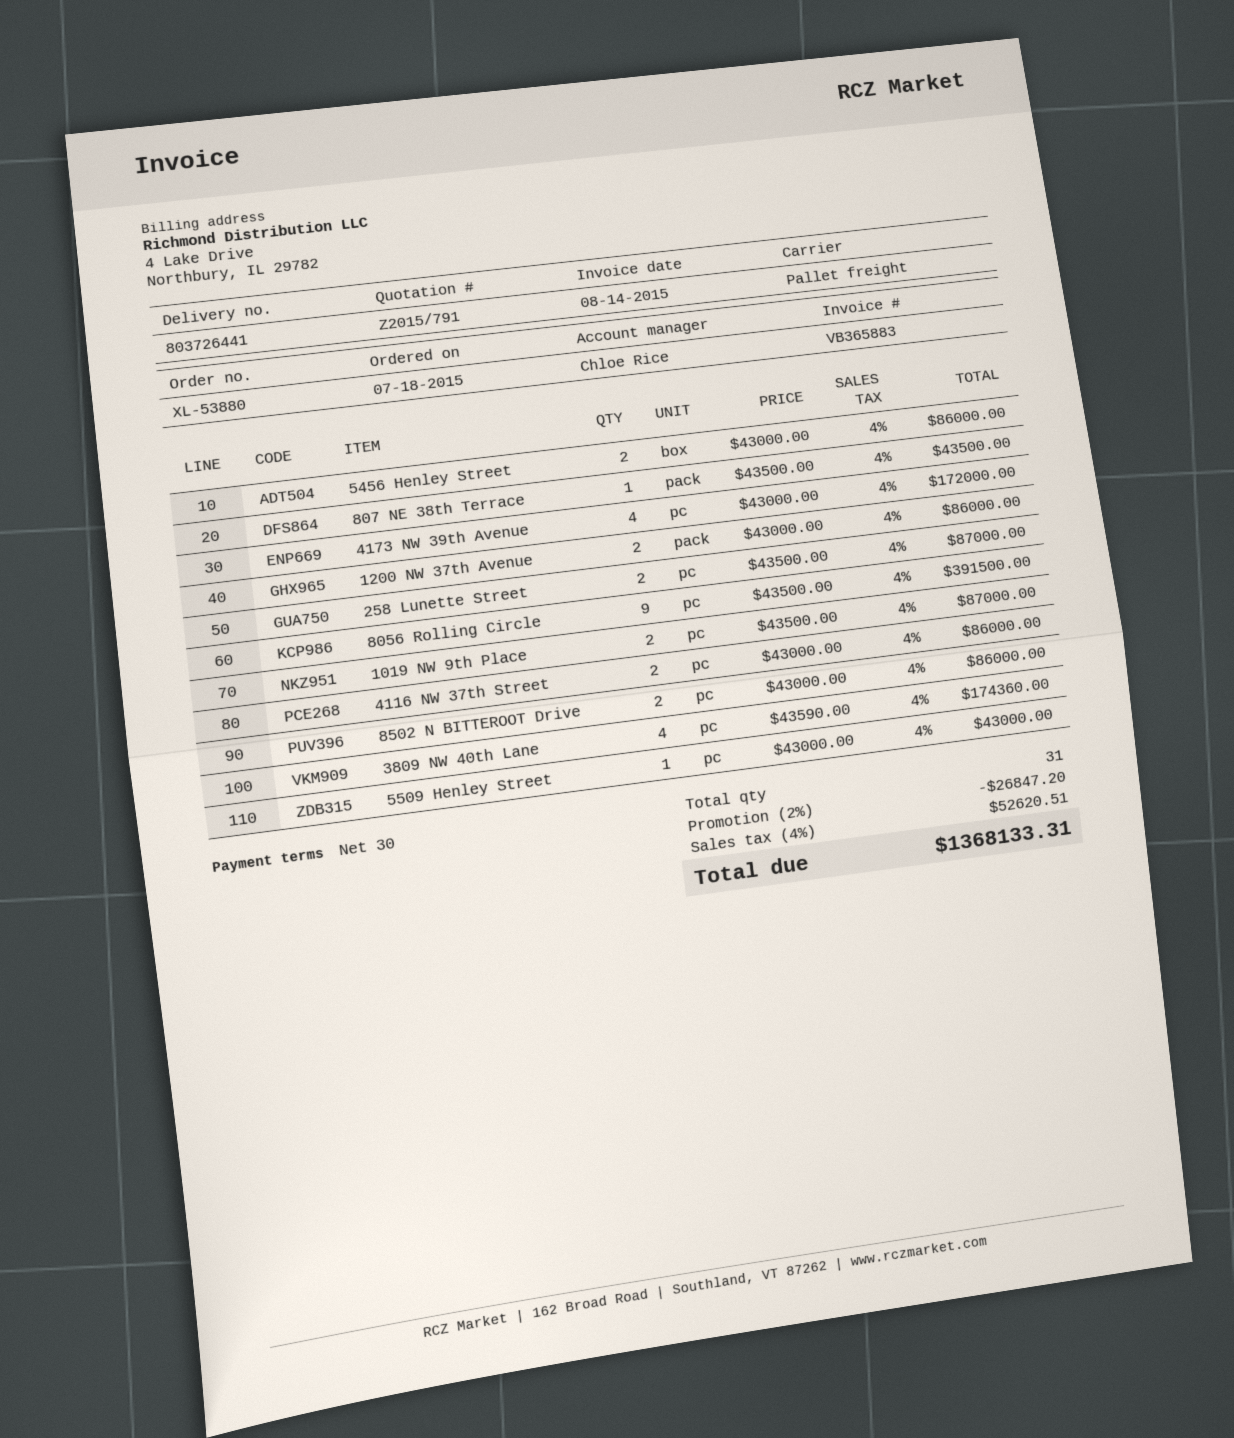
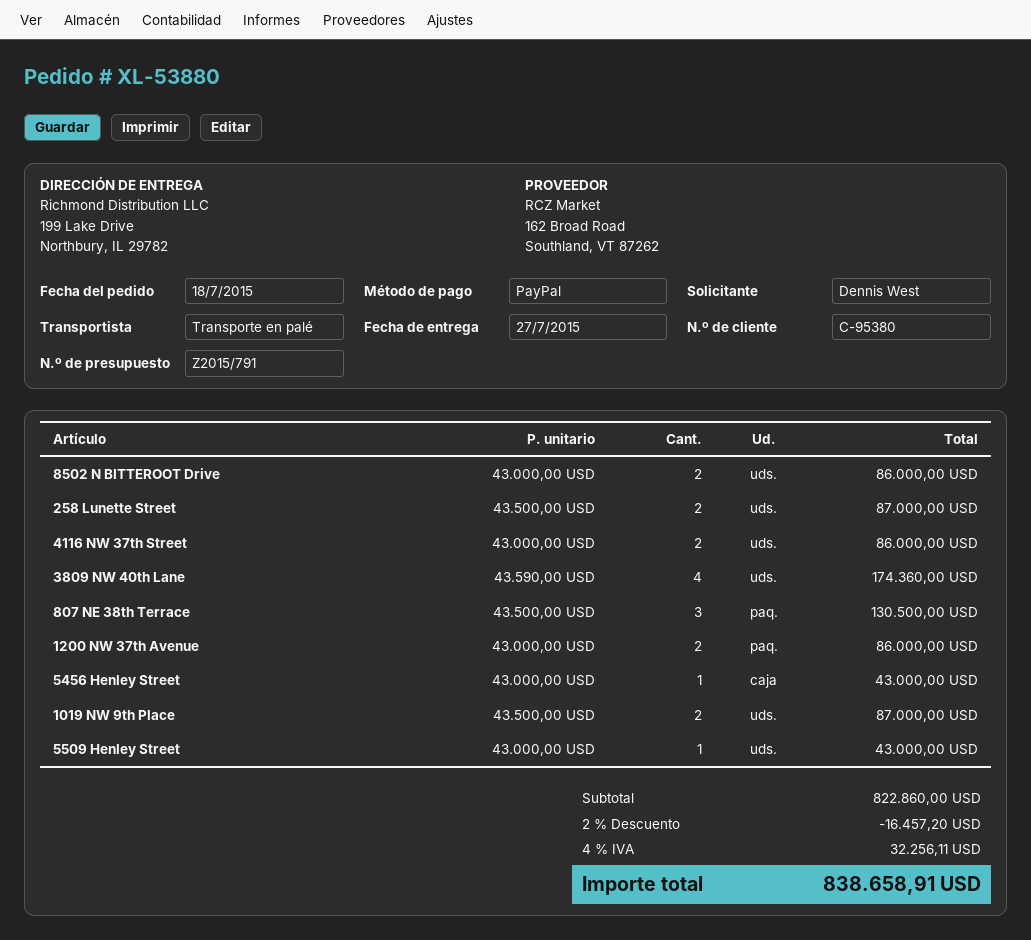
5456 Henley Street: 2 x 43000.00 = 86000.00 -> 1 x 43000.00 = 43000.00
807 NE 38th Terrace: 1 x 43500.00 = 43500.00 -> 3 x 43500.00 = 130500.00
4173 NW 39th Avenue: 4 x 43000.00 = 172000.00 -> none
8056 Rolling Circle: 9 x 43500.00 = 391500.00 -> none
discount: 2% = 26847.20 -> 2% = 16457.20
tax: 4% = 52620.51 -> 4% = 32256.11
total: 1368133.31 -> 838658.91

